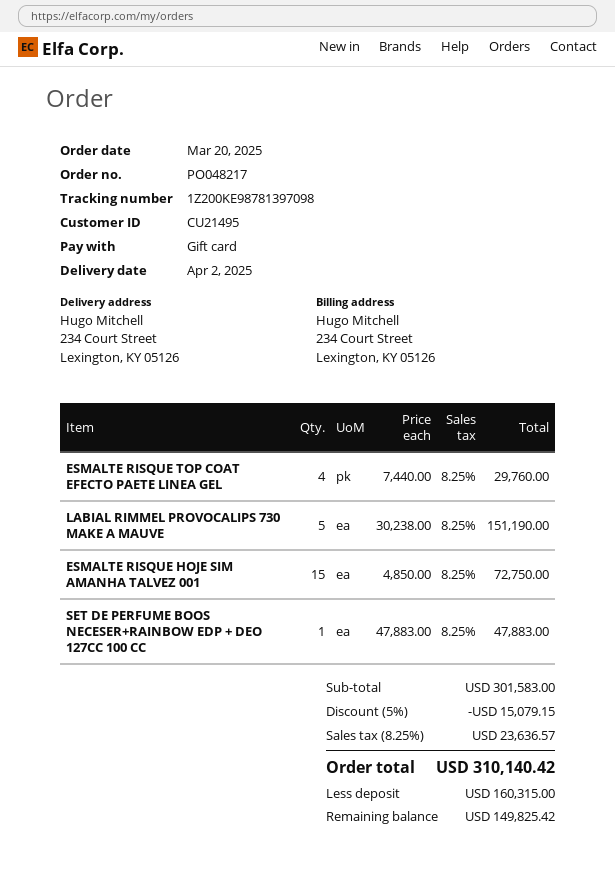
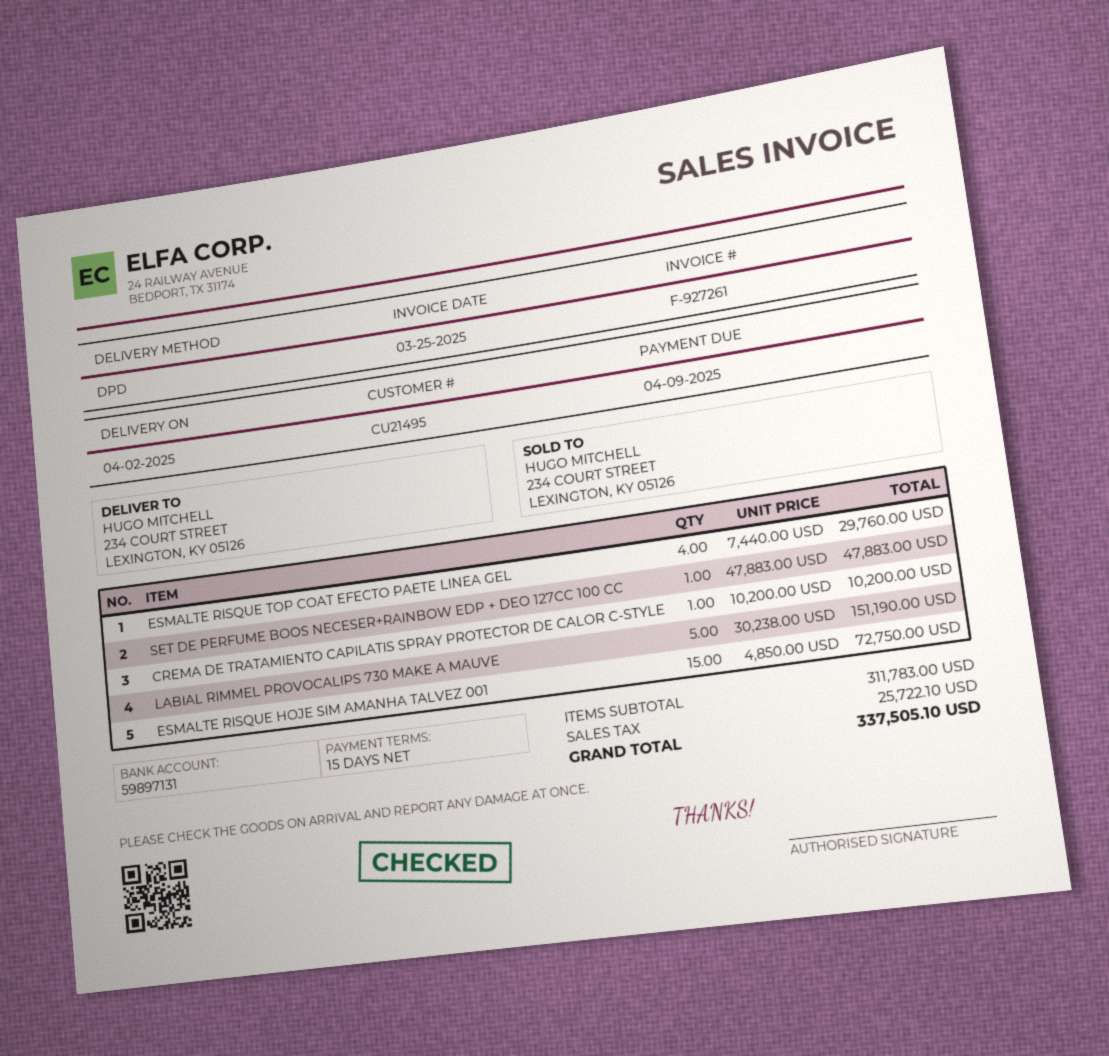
CREMA DE TRATAMIENTO CAPILATIS SPRAY PROTECTOR DE CALOR C-STYLE: none -> 1 x 10200.00 = 10200.00
subtotal: 301583.00 -> 311783.00
discount: 5% = 15079.15 -> none
tax: 23636.57 -> 25722.10
total: 310140.42 -> 337505.10

